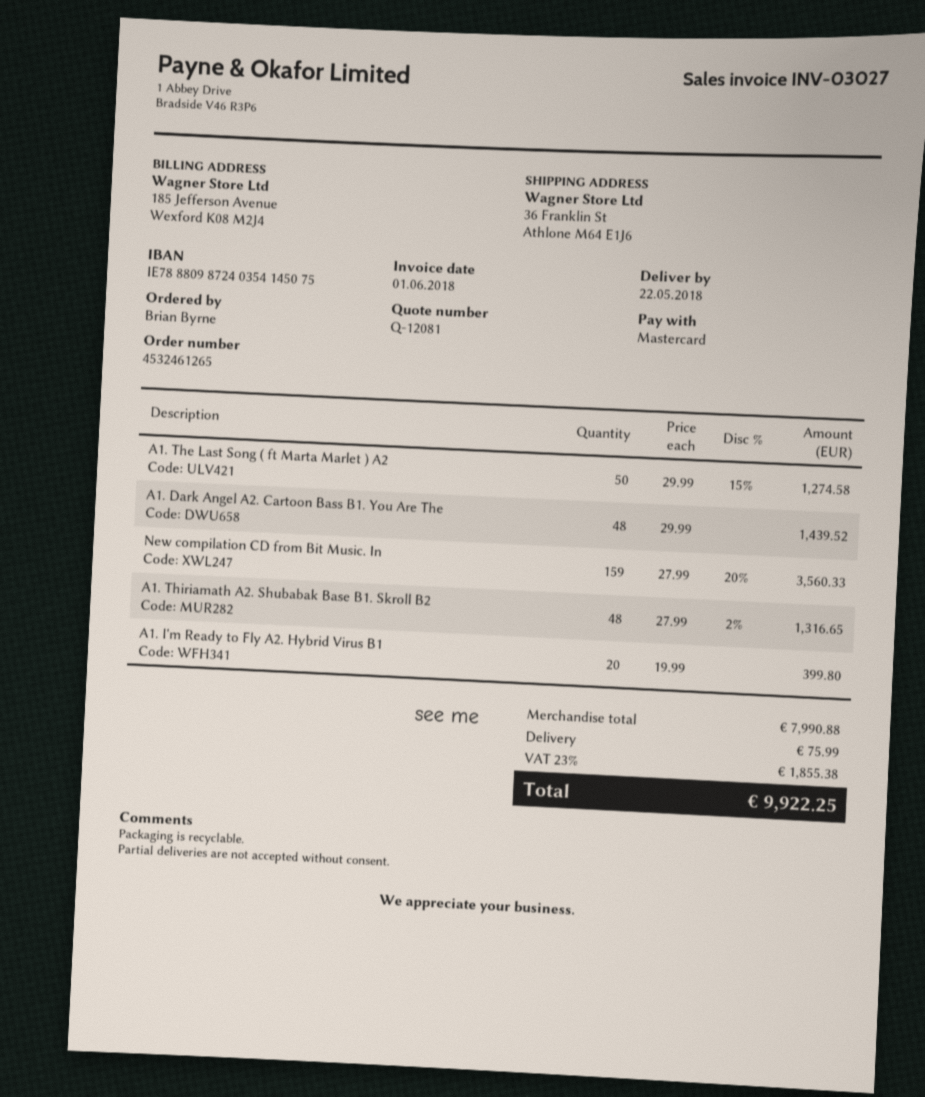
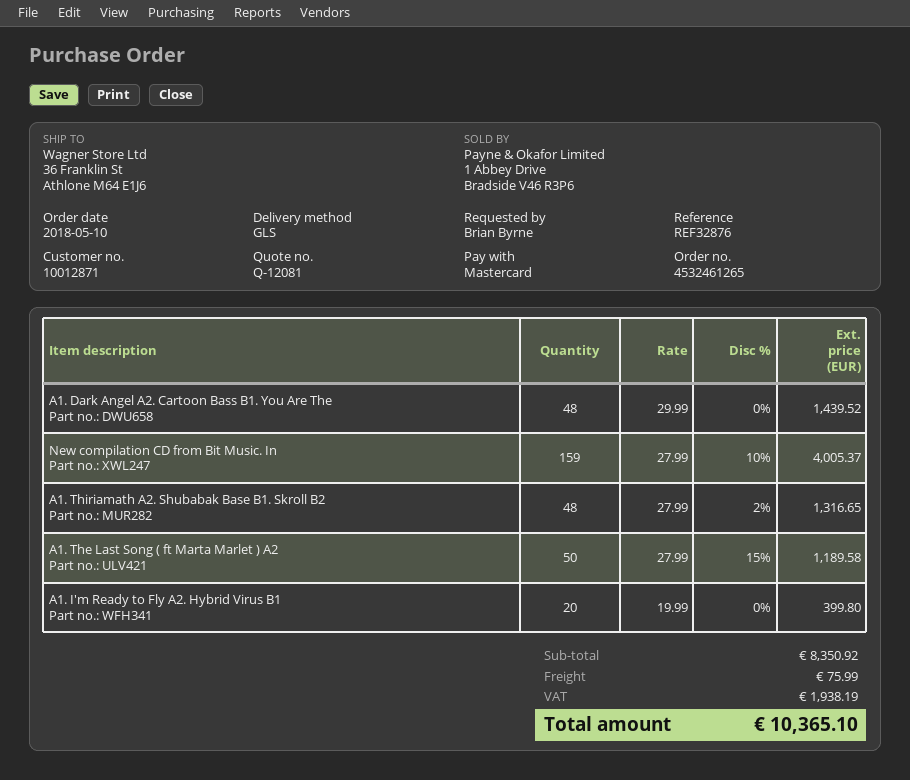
A1. The Last Song ( ft Marta Marlet ) A2: 50 x 29.99 - 15% = 1274.58 -> 50 x 27.99 - 15% = 1189.58
New compilation CD from Bit Music. In: 159 x 27.99 - 20% = 3560.33 -> 159 x 27.99 - 10% = 4005.37
subtotal: 7990.88 -> 8350.92
tax: 1855.38 -> 1938.19
total: 9922.25 -> 10365.10

